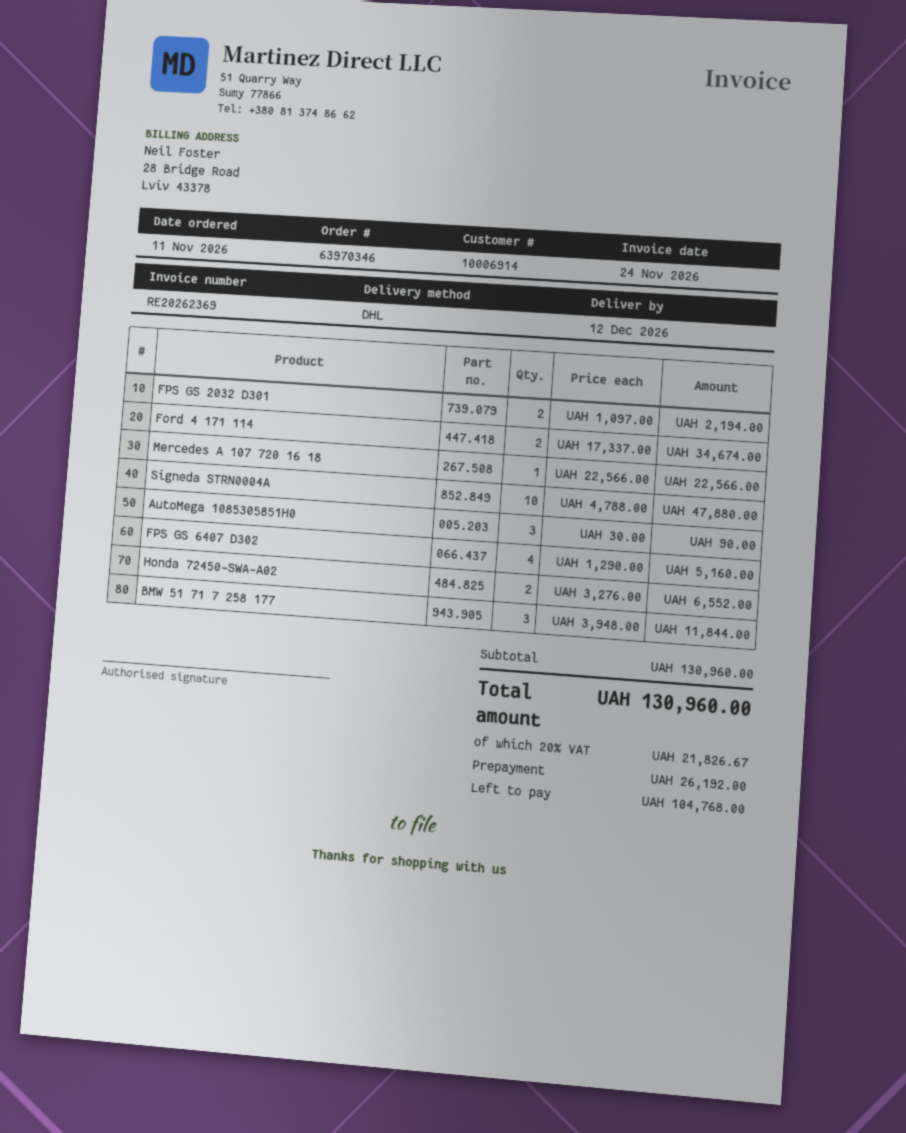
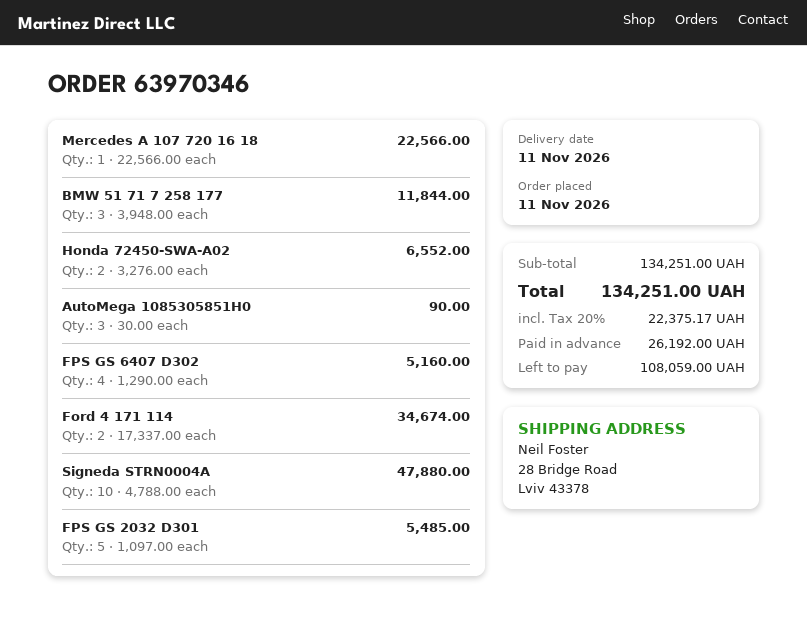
delivery date: 2026-12-12 -> 2026-11-11
FPS GS 2032 D301: 2 x 1097.00 = 2194.00 -> 5 x 1097.00 = 5485.00
subtotal: 130960.00 -> 134251.00
tax: 20% = 21826.67 -> 20% = 22375.17
total: 130960.00 -> 134251.00
balance: 104768.00 -> 108059.00

